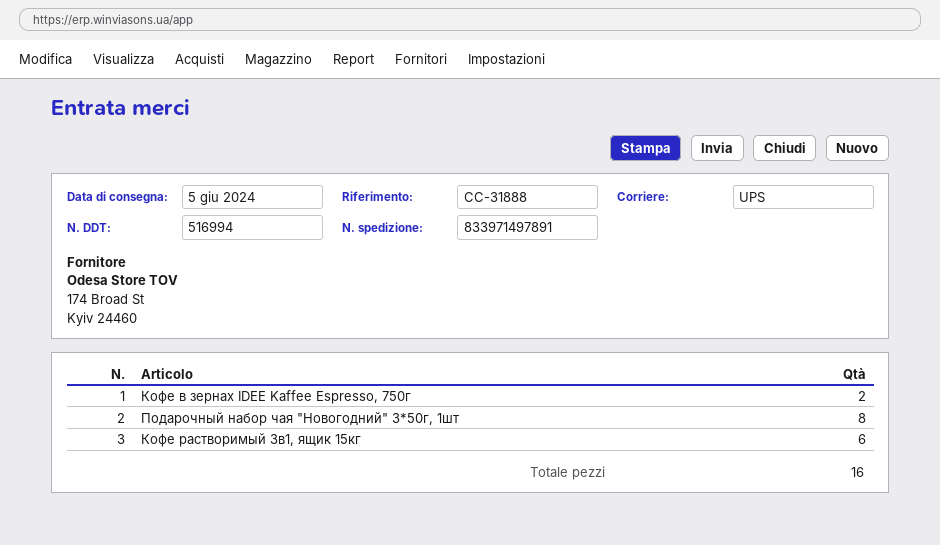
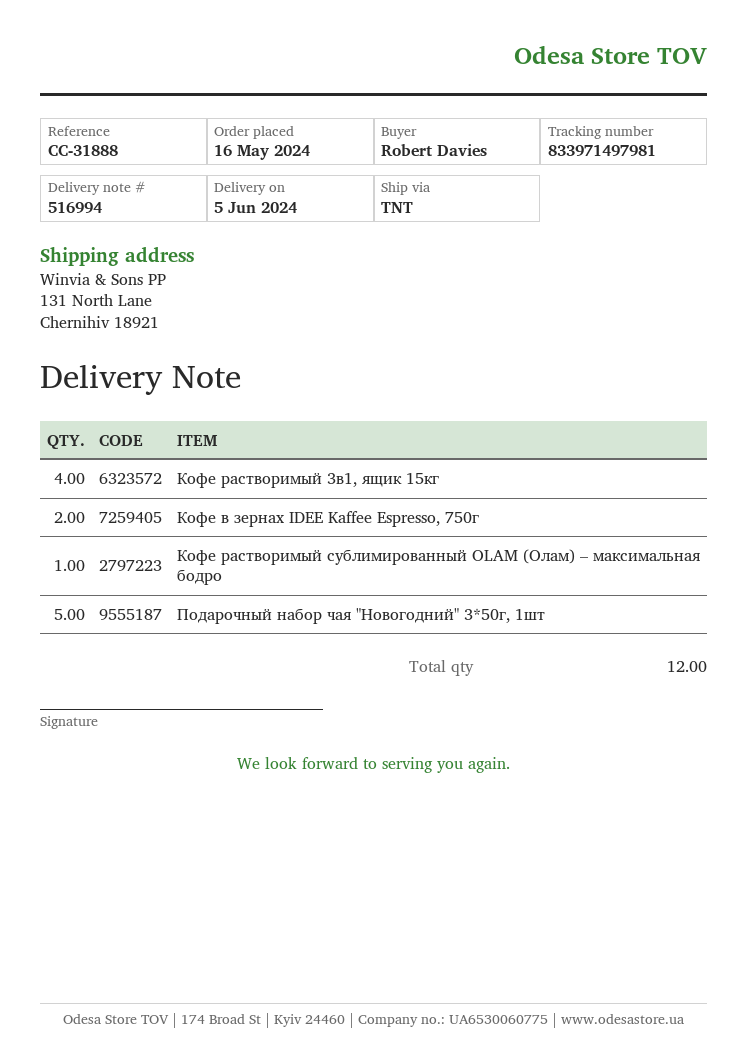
shipping method: UPS -> TNT
tracking number: 833971497891 -> 833971497981
Подарочный набор чая "Новогодний" 3*50г, 1шт: 8 -> 5
Кофе растворимый 3в1, ящик 15кг: 6 -> 4
Кофе растворимый сублимированный OLAM (Олам) – максимальная бодро: none -> 1
total quantity: 16 -> 12

